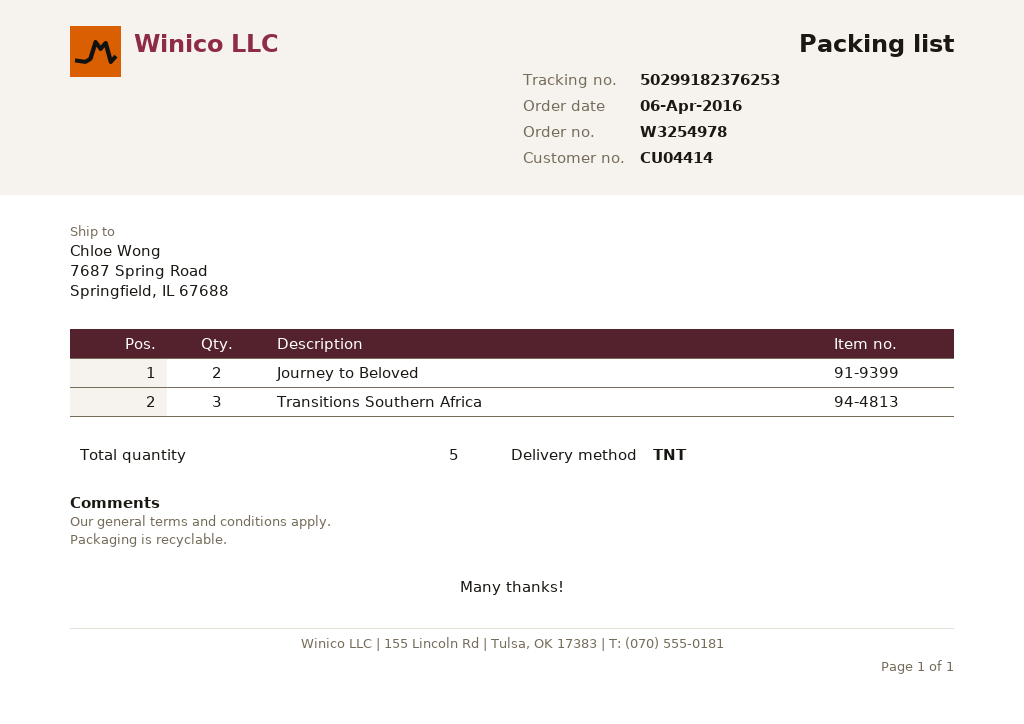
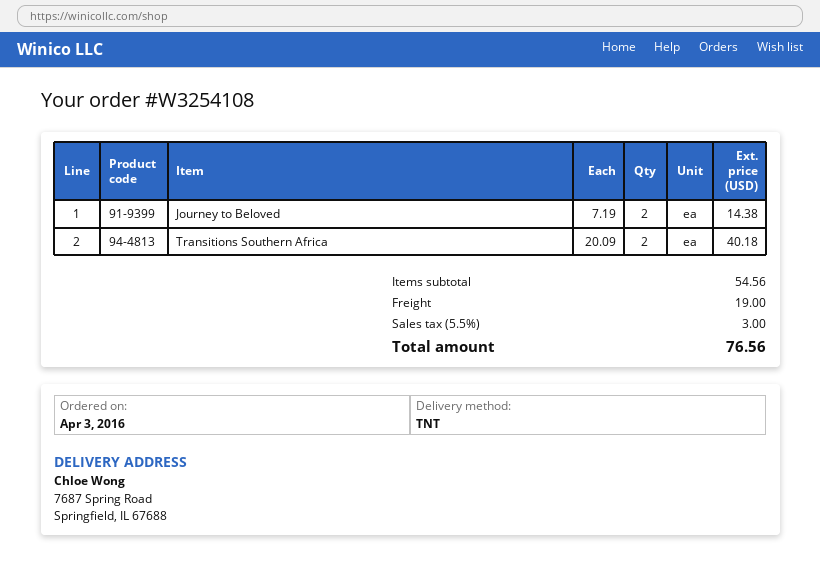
order number: W3254978 -> W3254108
order date: 2016-04-06 -> 2016-04-03
Transitions Southern Africa: 3 -> 2

